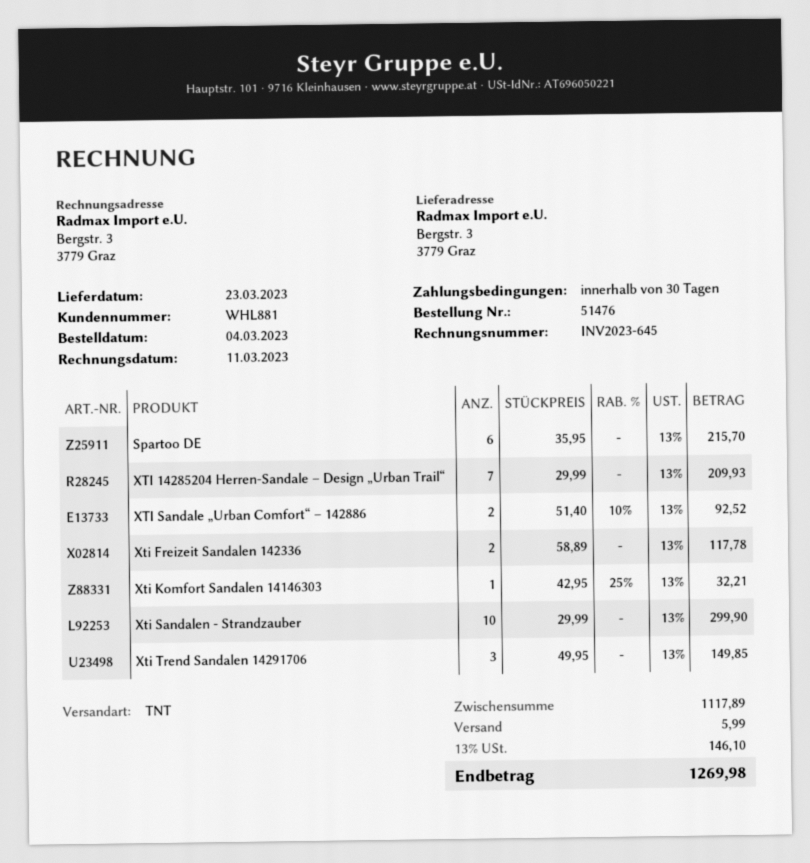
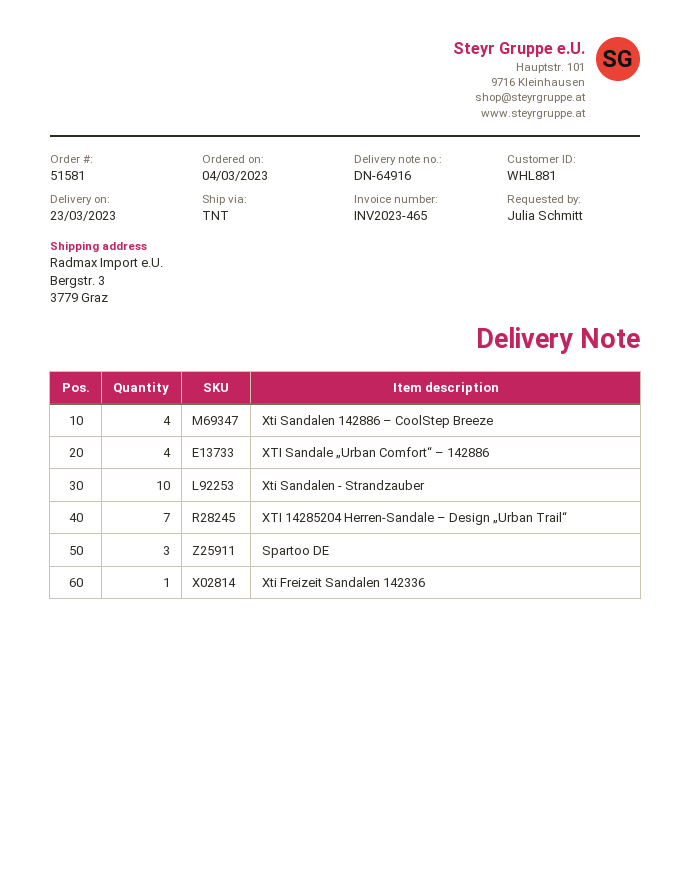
order number: 51476 -> 51581
invoice number: INV2023-645 -> INV2023-465
Spartoo DE: 6 -> 3
XTI Sandale „Urban Comfort“ – 142886: 2 -> 4
Xti Freizeit Sandalen 142336: 2 -> 1
Xti Komfort Sandalen 14146303: 1 -> none
Xti Trend Sandalen 14291706: 3 -> none
Xti Sandalen 142886 – CoolStep Breeze: none -> 4

